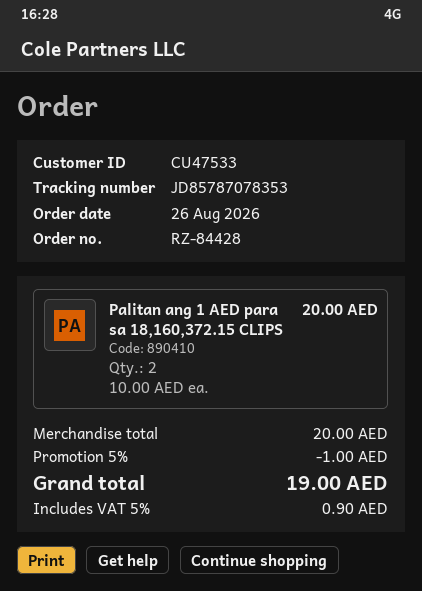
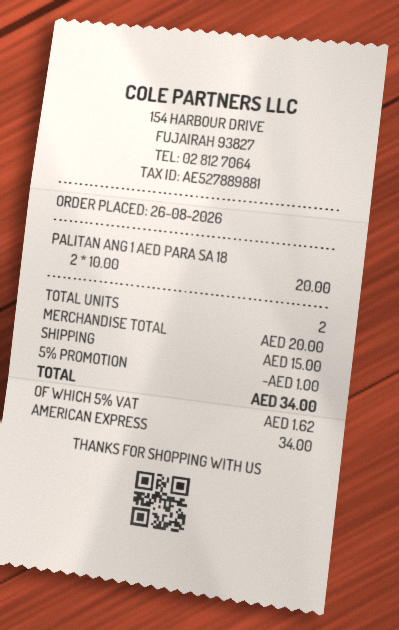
shipping: none -> 15.00
tax: 5% = 0.90 -> 5% = 1.62
total: 19.00 -> 34.00

